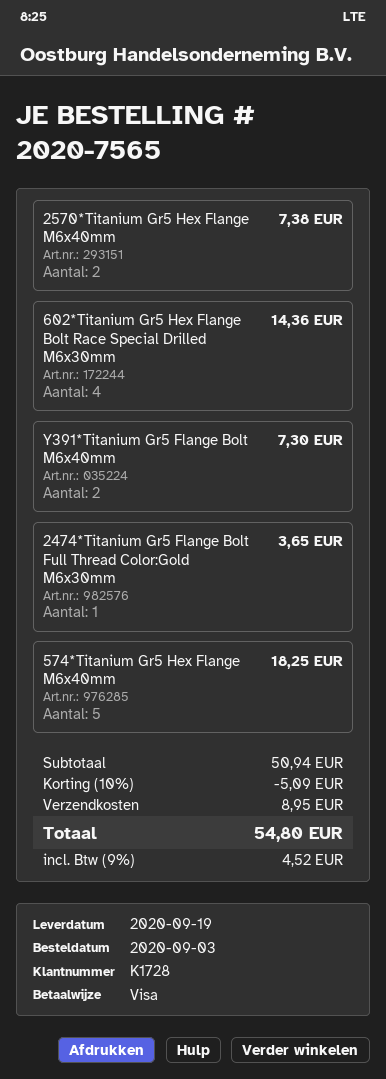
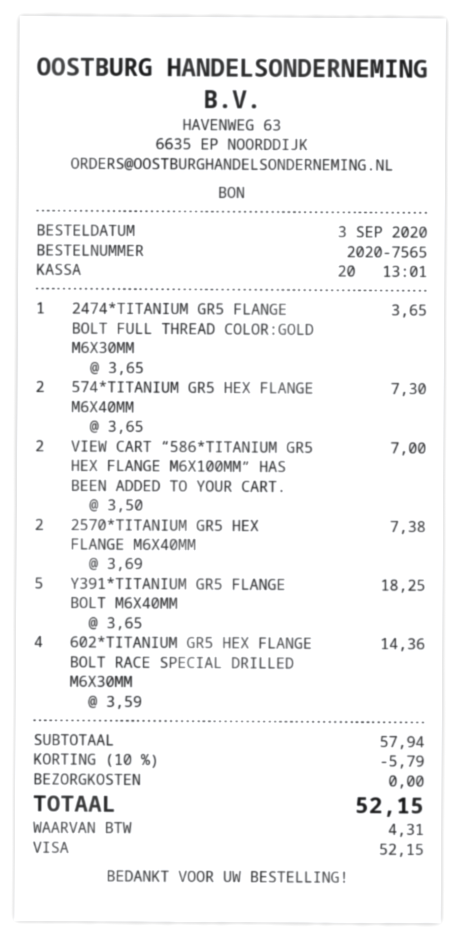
Y391*Titanium Gr5 Flange Bolt M6x40mm: 2 for 7.30 -> 5 for 18.25
574*Titanium Gr5 Hex Flange M6x40mm: 5 for 18.25 -> 2 for 7.30
VIEW CART “586*TITANIUM GR5 HEX FLANGE M6X100MM” HAS BEEN ADDED TO YOUR CART.: none -> 2 for 7.00
subtotal: 50.94 -> 57.94
discount: 10% = 5.09 -> 10% = 5.79
shipping: 8.95 -> 0.00
tax: 4.52 -> 4.31
total: 54.80 -> 52.15

